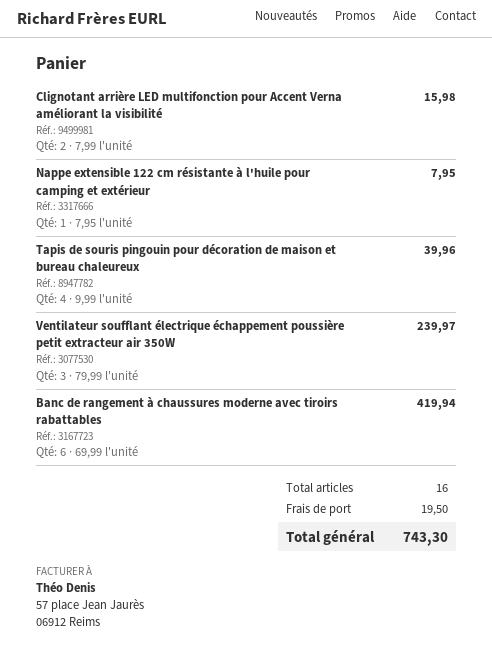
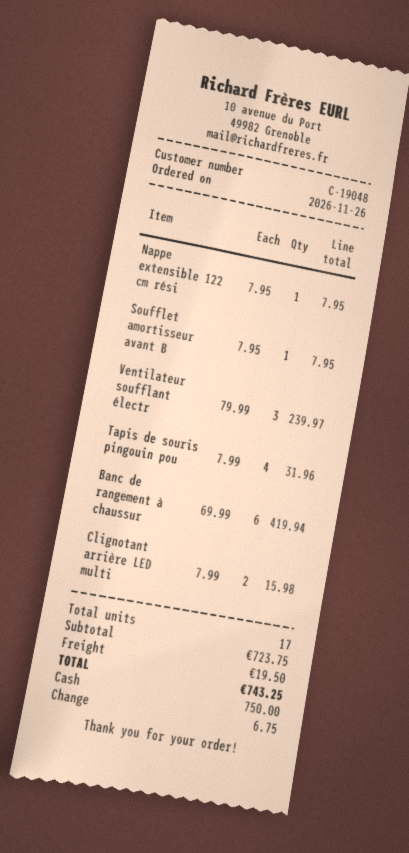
Tapis de souris pingouin pour décoration de maison et bureau chaleureux: 4 x 9.99 = 39.96 -> 4 x 7.99 = 31.96
Soufflet amortisseur avant B: none -> 1 x 7.95 = 7.95
total quantity: 16 -> 17
total: 743.30 -> 743.25

